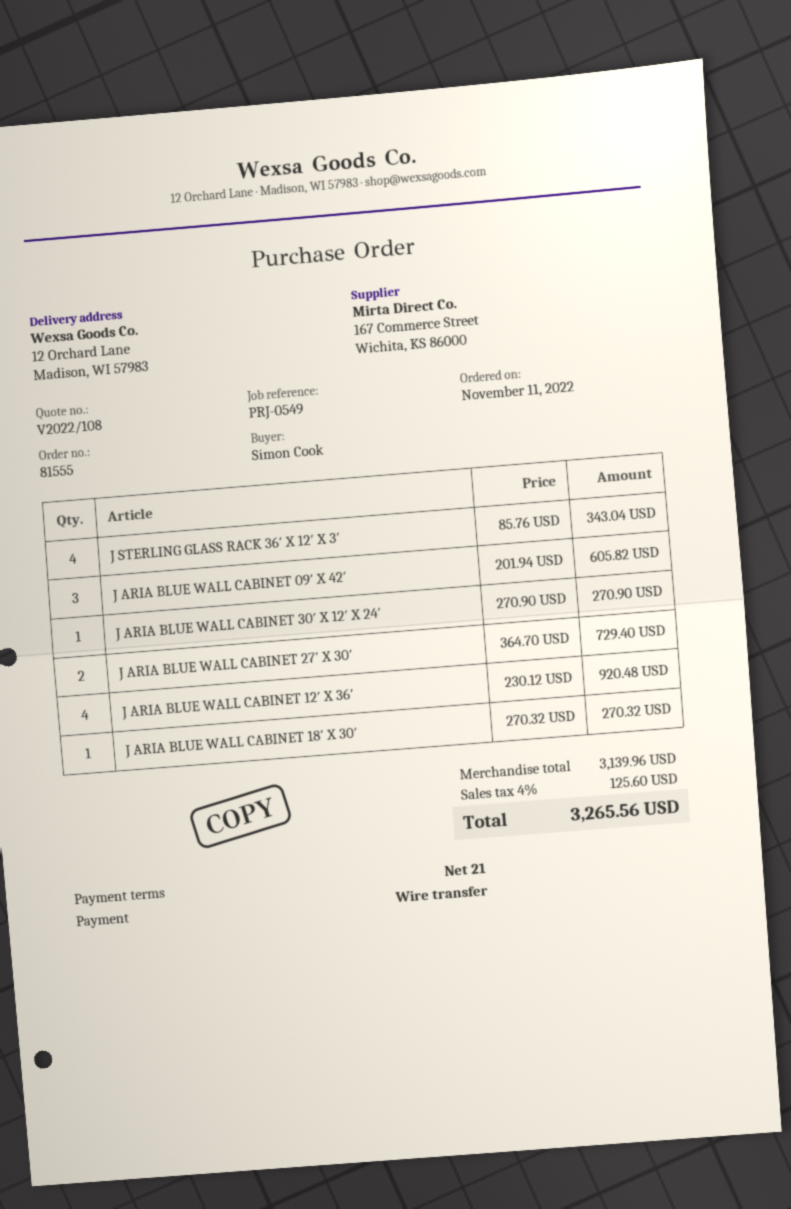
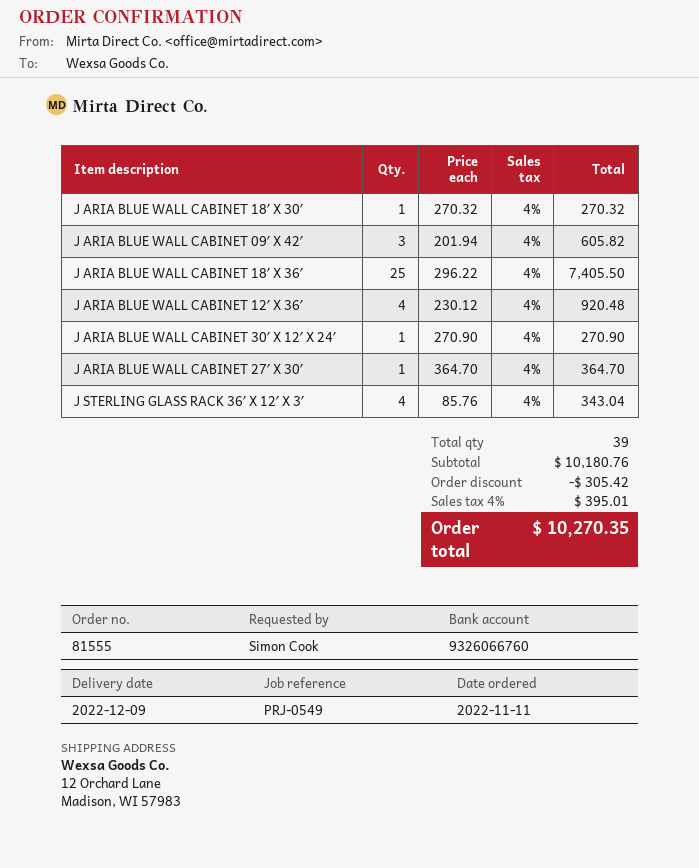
J ARIA BLUE WALL CABINET 27′ X 30′: 2 x 364.70 = 729.40 -> 1 x 364.70 = 364.70
J ARIA BLUE WALL CABINET 18′ X 36′: none -> 25 x 296.22 = 7405.50
subtotal: 3139.96 -> 10180.76
discount: none -> 305.42
tax: 4% = 125.60 -> 4% = 395.01
total: 3265.56 -> 10270.35

